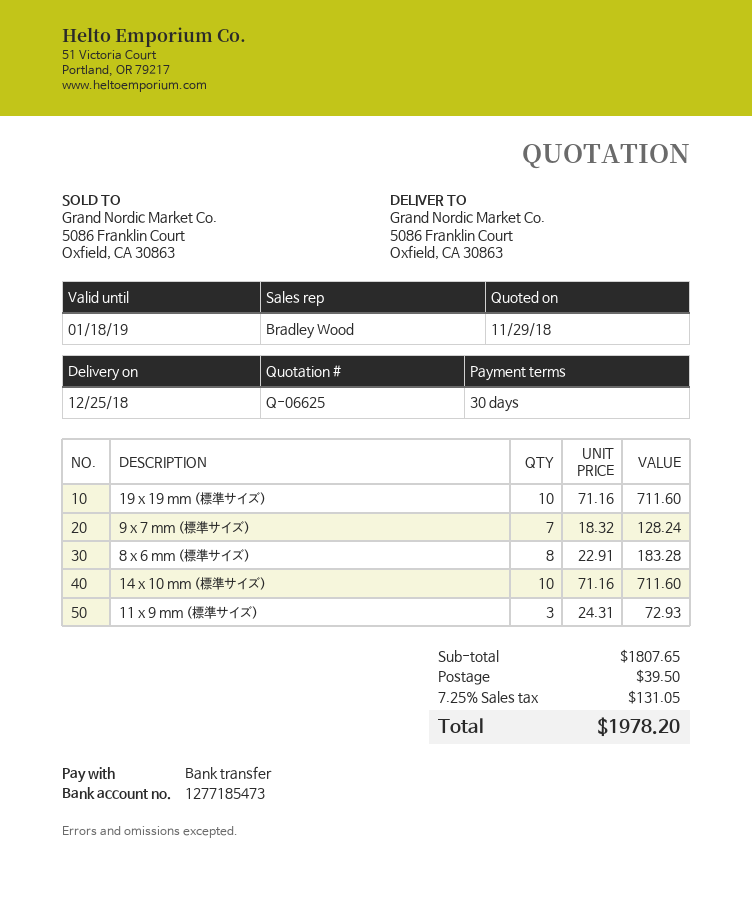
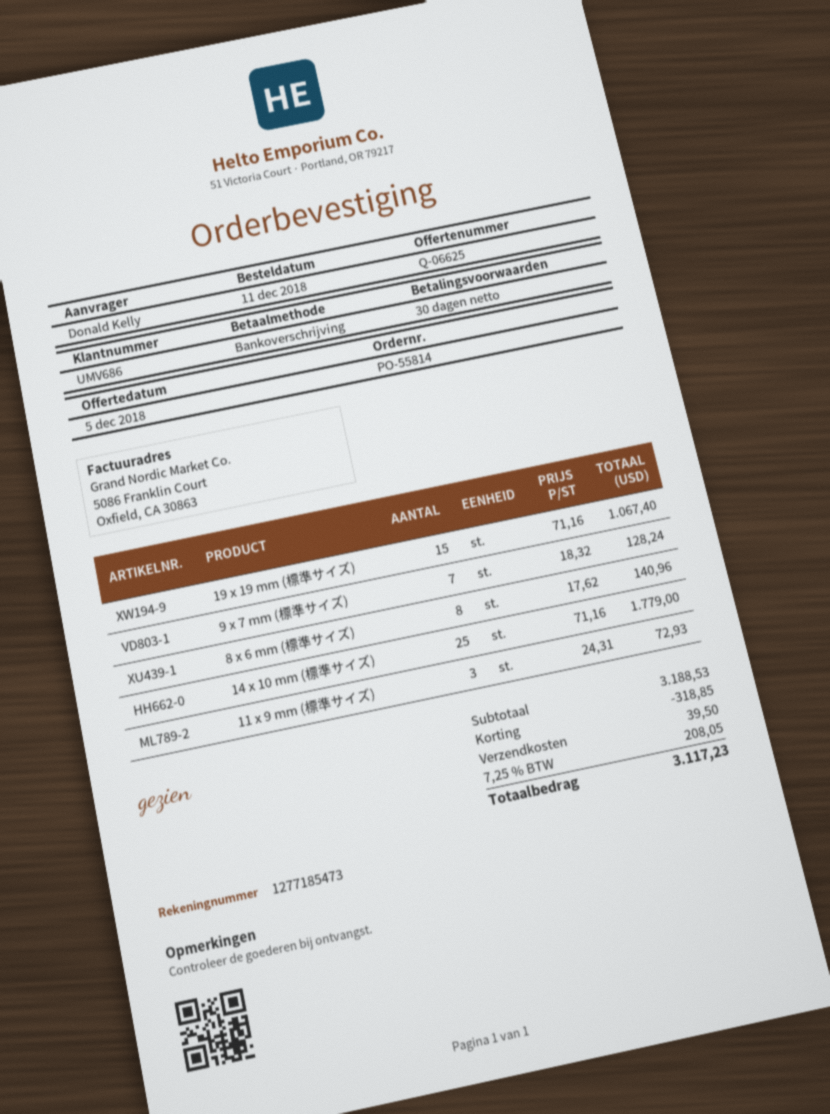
quote date: 2018-11-29 -> 2018-12-05
19 x 19 mm (標準サイズ): 10 x 71.16 = 711.60 -> 15 x 71.16 = 1067.40
8 x 6 mm (標準サイズ): 8 x 22.91 = 183.28 -> 8 x 17.62 = 140.96
14 x 10 mm (標準サイズ): 10 x 71.16 = 711.60 -> 25 x 71.16 = 1779.00
subtotal: 1807.65 -> 3188.53
discount: none -> 318.85
tax: 7.25% = 131.05 -> 7.25% = 208.05
total: 1978.20 -> 3117.23

